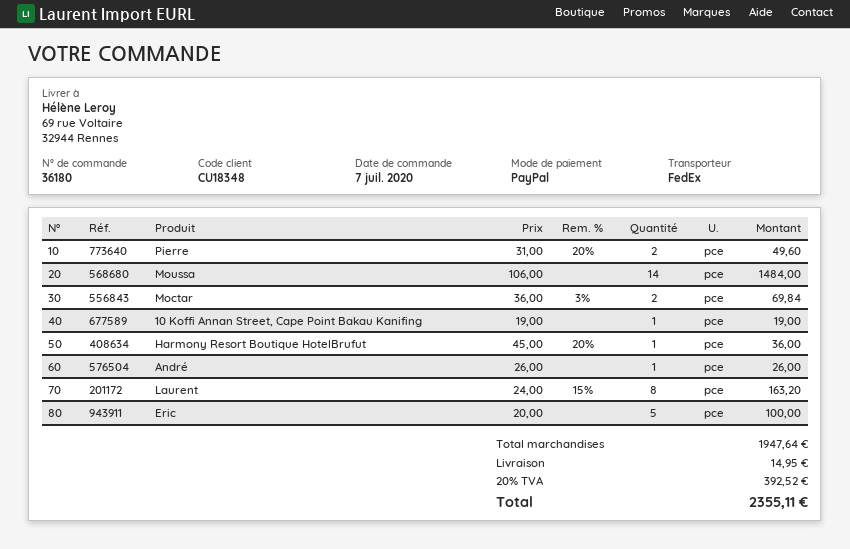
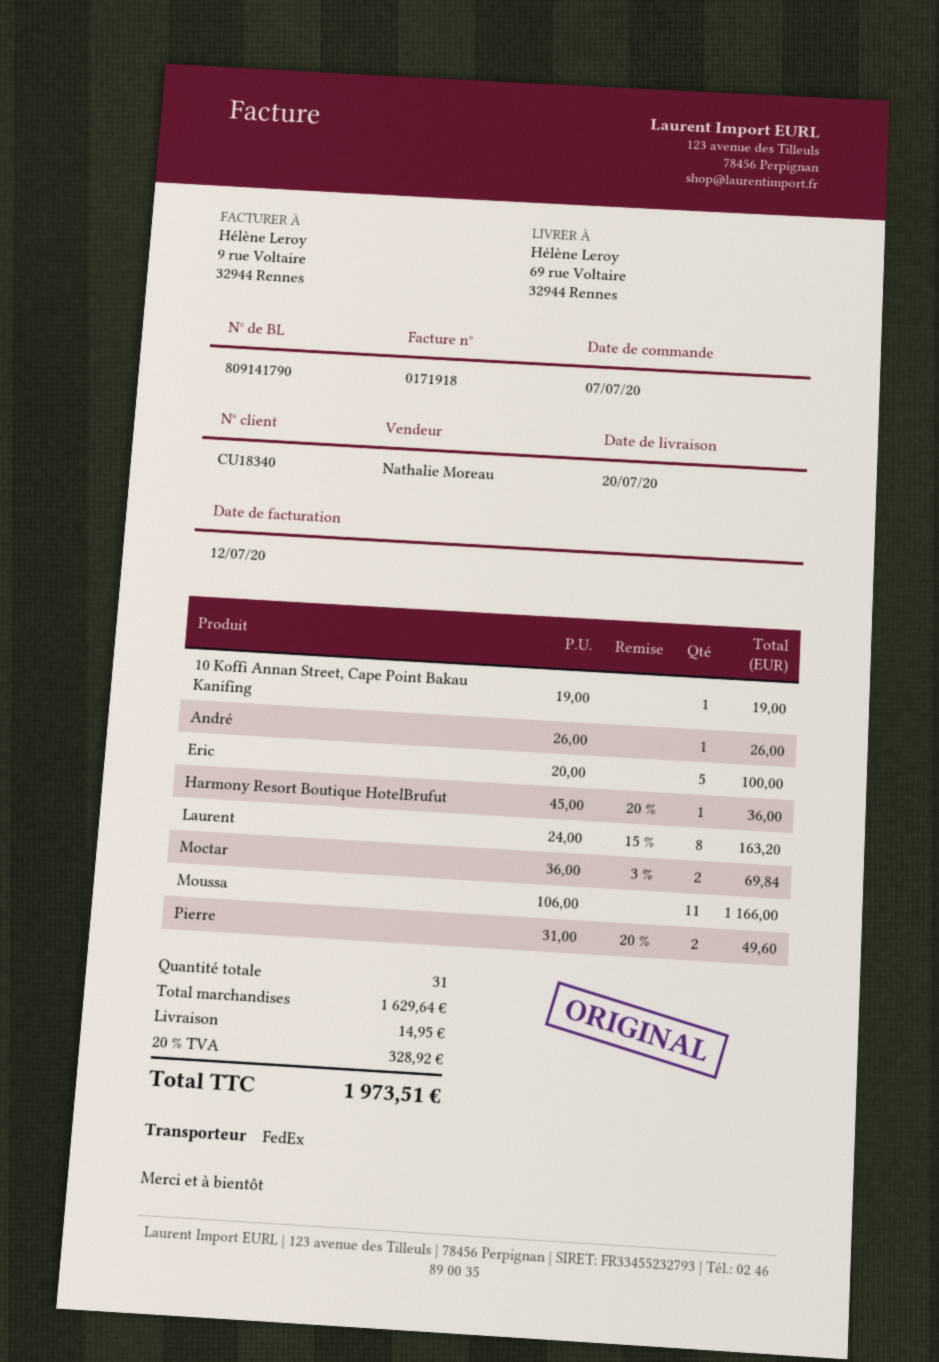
customer number: CU18348 -> CU18340
Moussa: 14 x 106.00 = 1484.00 -> 11 x 106.00 = 1166.00
subtotal: 1947.64 -> 1629.64
tax: 20% = 392.52 -> 20% = 328.92
total: 2355.11 -> 1973.51

